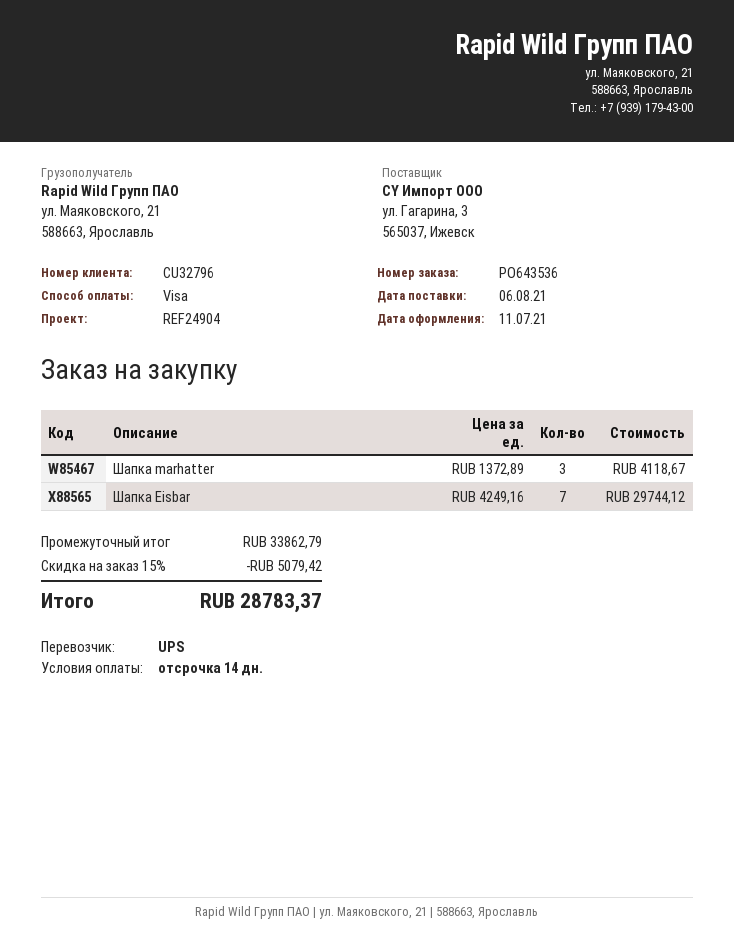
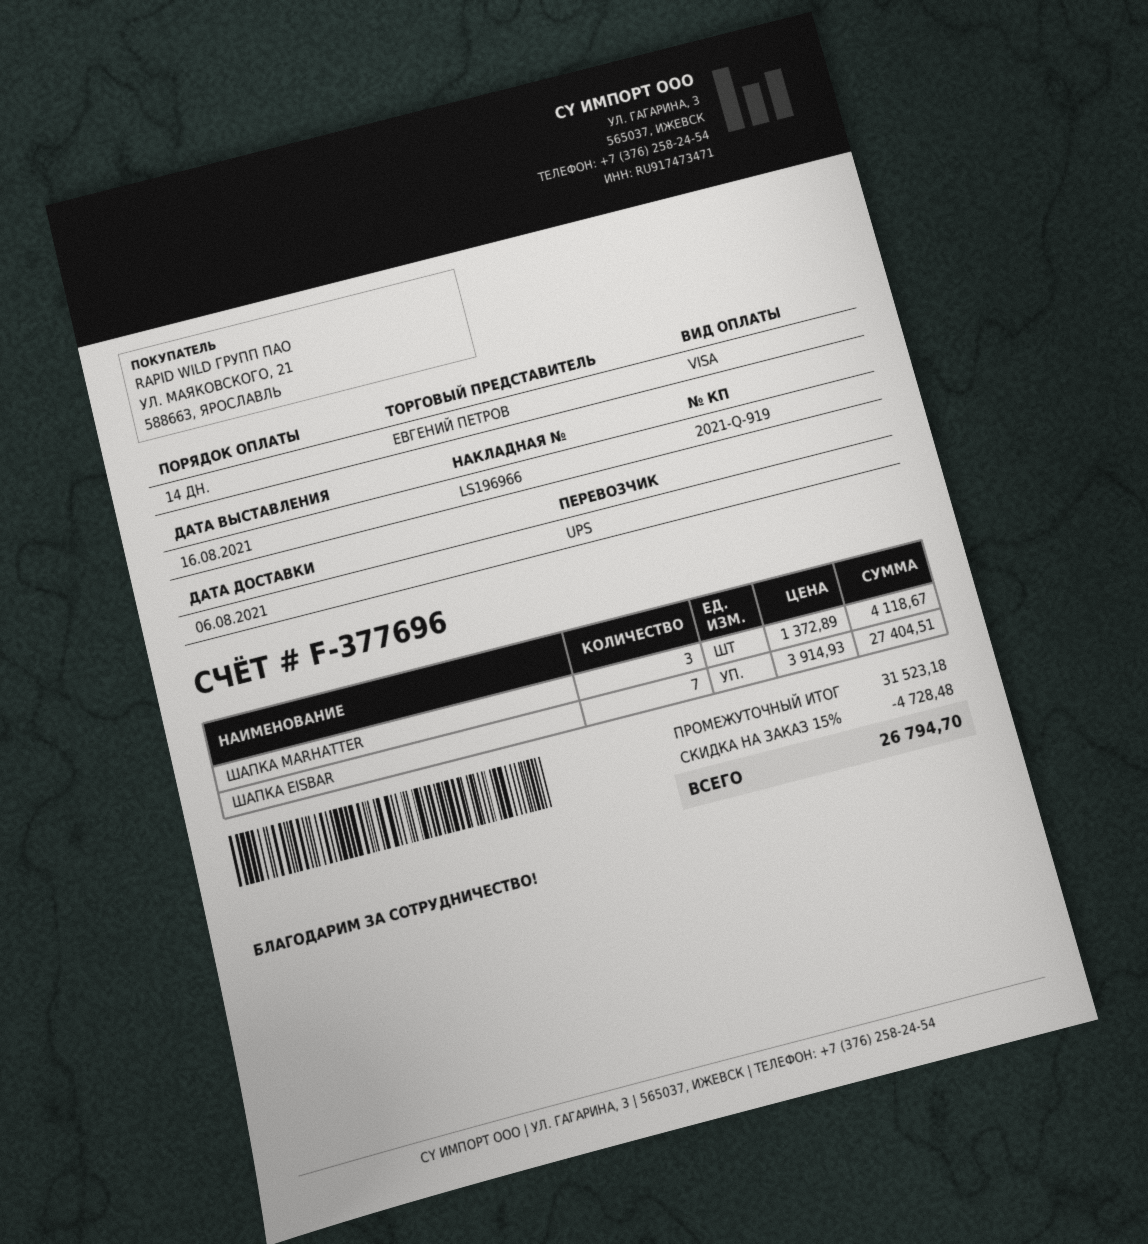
Шапка Eisbar: 7 x 4249.16 = 29744.12 -> 7 x 3914.93 = 27404.51
subtotal: 33862.79 -> 31523.18
discount: 15% = 5079.42 -> 15% = 4728.48
total: 28783.37 -> 26794.70

